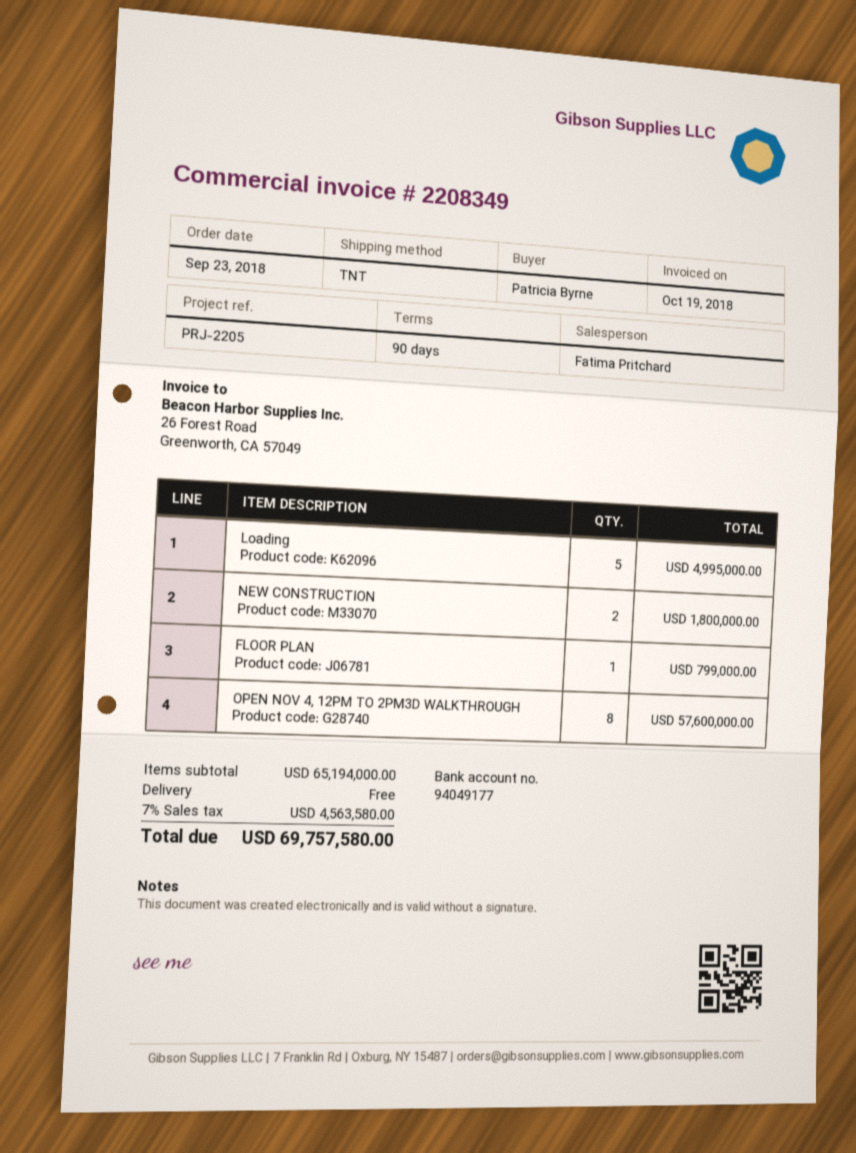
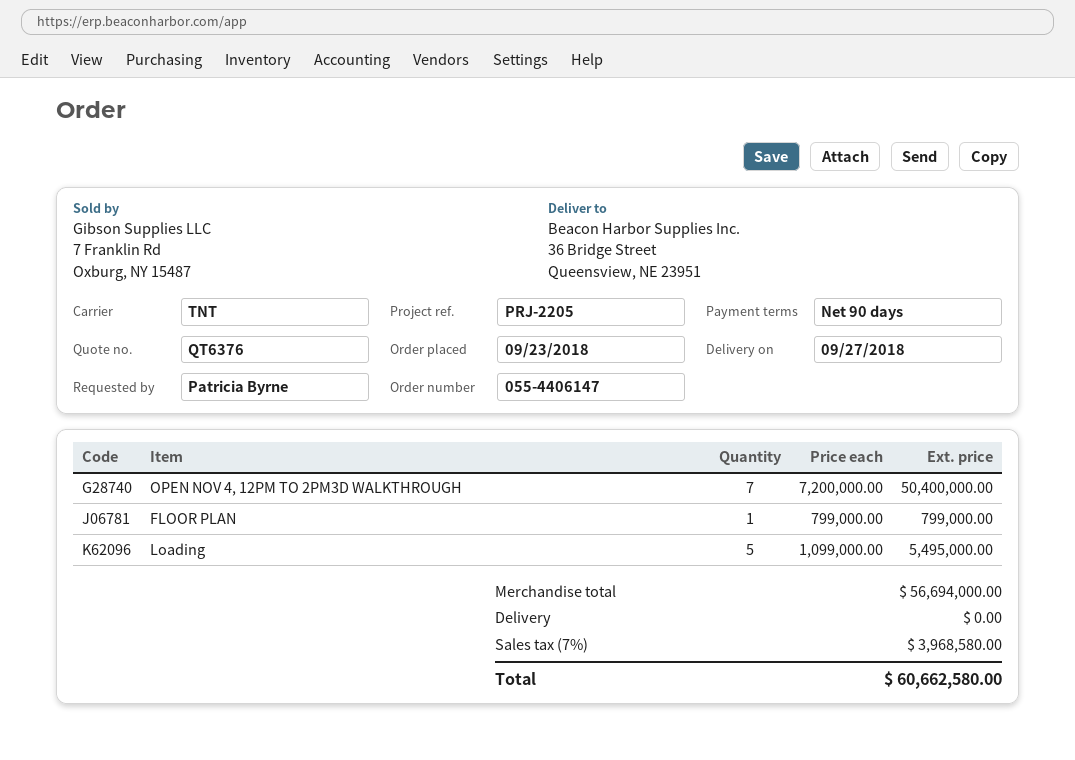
Loading: 5 for 4995000.00 -> 5 for 5495000.00
NEW CONSTRUCTION: 2 for 1800000.00 -> none
OPEN NOV 4, 12PM TO 2PM3D WALKTHROUGH: 8 for 57600000.00 -> 7 for 50400000.00
subtotal: 65194000.00 -> 56694000.00
tax: 7% = 4563580.00 -> 7% = 3968580.00
total: 69757580.00 -> 60662580.00

